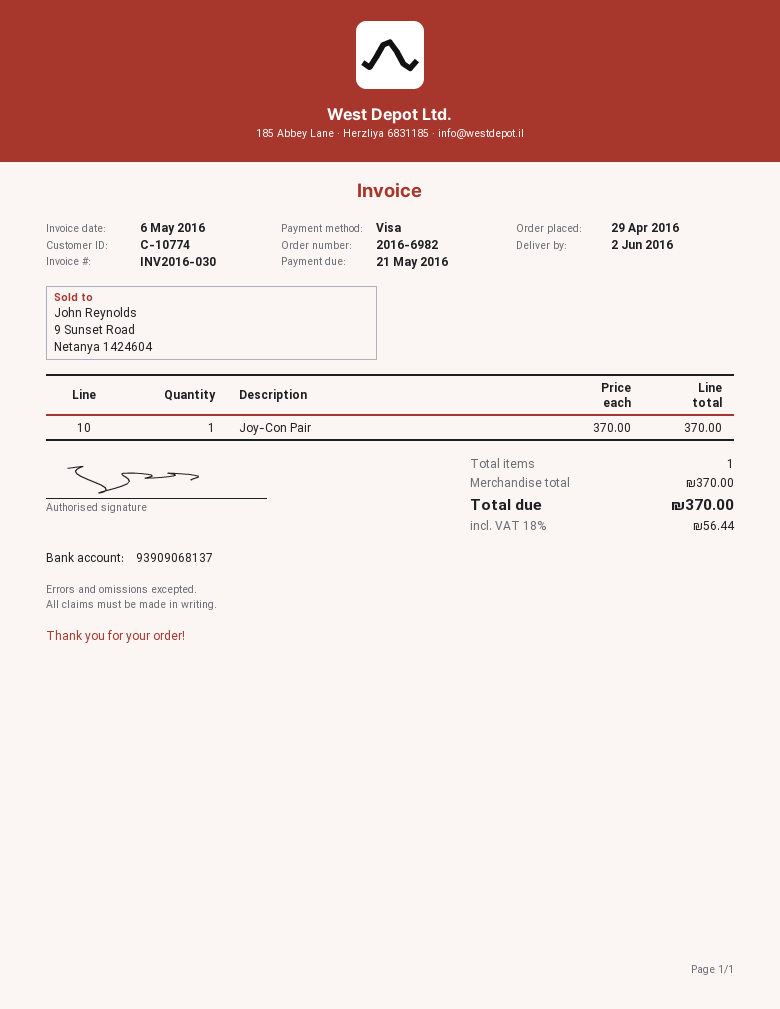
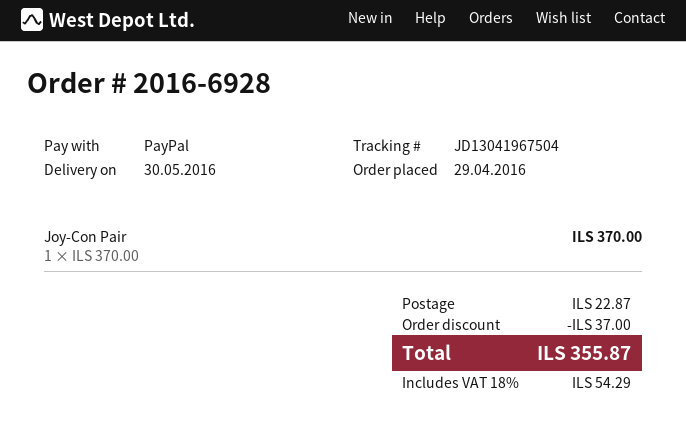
order number: 2016-6982 -> 2016-6928
delivery date: 2016-06-02 -> 2016-05-30
payment method: Visa -> PayPal
discount: none -> 37.00
shipping: none -> 22.87
tax: 18% = 56.44 -> 18% = 54.29
total: 370.00 -> 355.87

